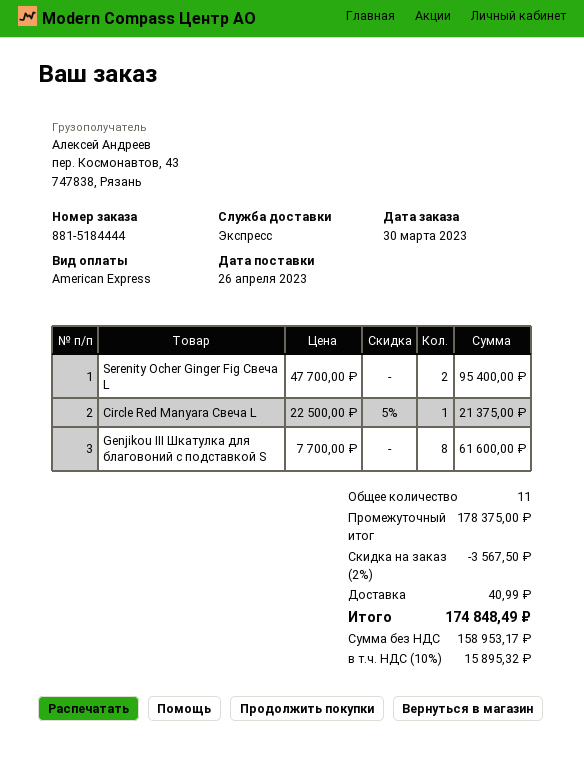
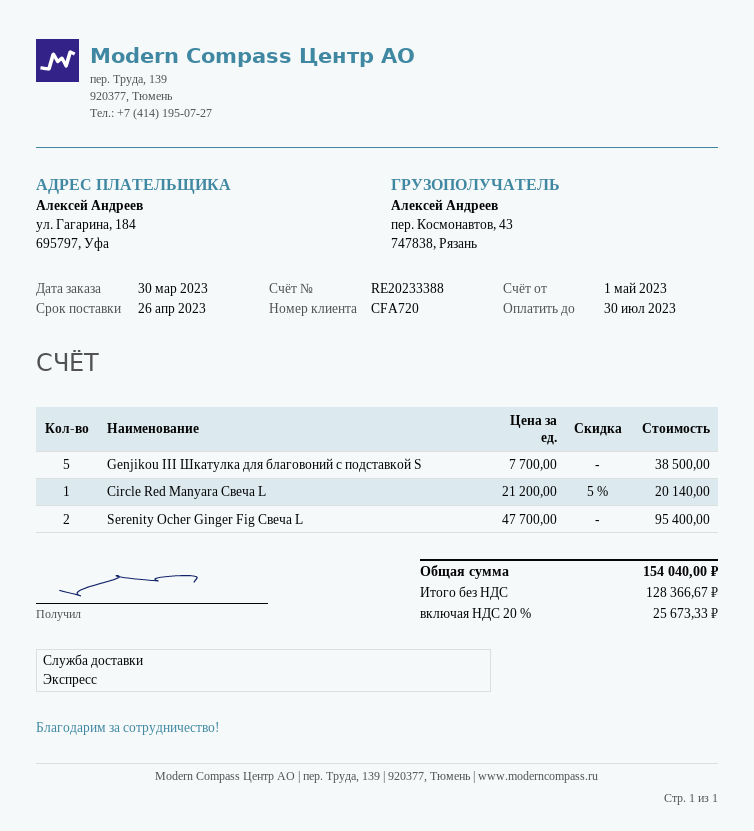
Circle Red Manyara Свеча L: 1 x 22500.00 - 5% = 21375.00 -> 1 x 21200.00 - 5% = 20140.00
Genjikou III Шкатулка для благовоний с подставкой S: 8 x 7700.00 = 61600.00 -> 5 x 7700.00 = 38500.00
discount: 2% = 3567.50 -> none
shipping: 40.99 -> none
net: 158953.17 -> 128366.67
tax: 10% = 15895.32 -> 20% = 25673.33
total: 174848.49 -> 154040.00

